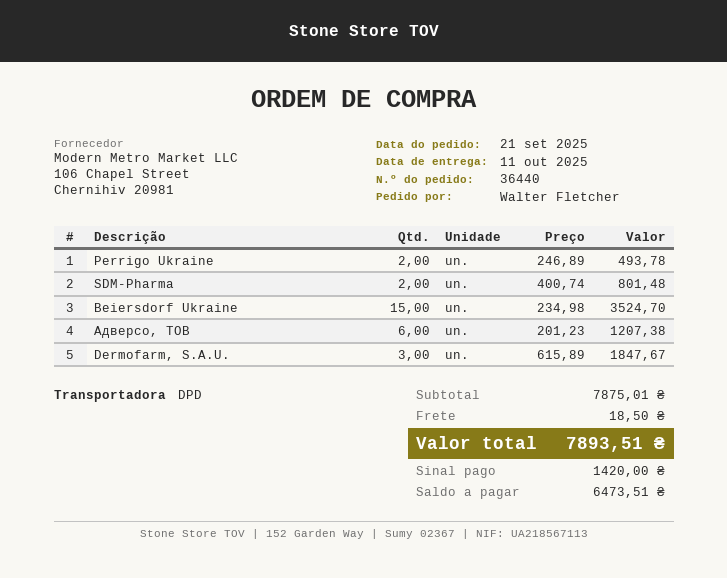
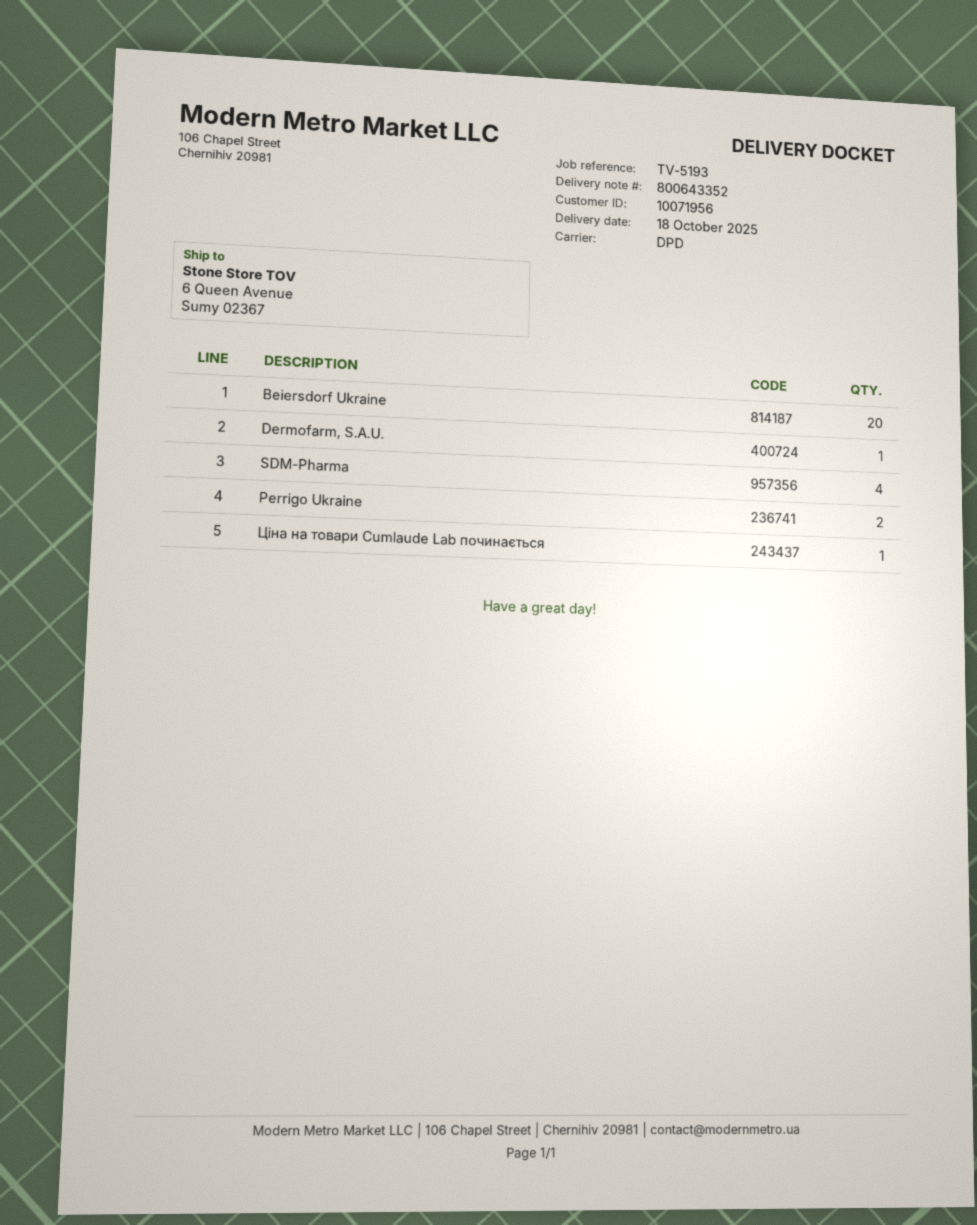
delivery date: 2025-10-11 -> 2025-10-18
SDM-Pharma: 2 -> 4
Beiersdorf Ukraine: 15 -> 20
Адверсо, ТОВ: 6 -> none
Dermofarm, S.A.U.: 3 -> 1
Ціна на товари Cumlaude Lab починається: none -> 1

